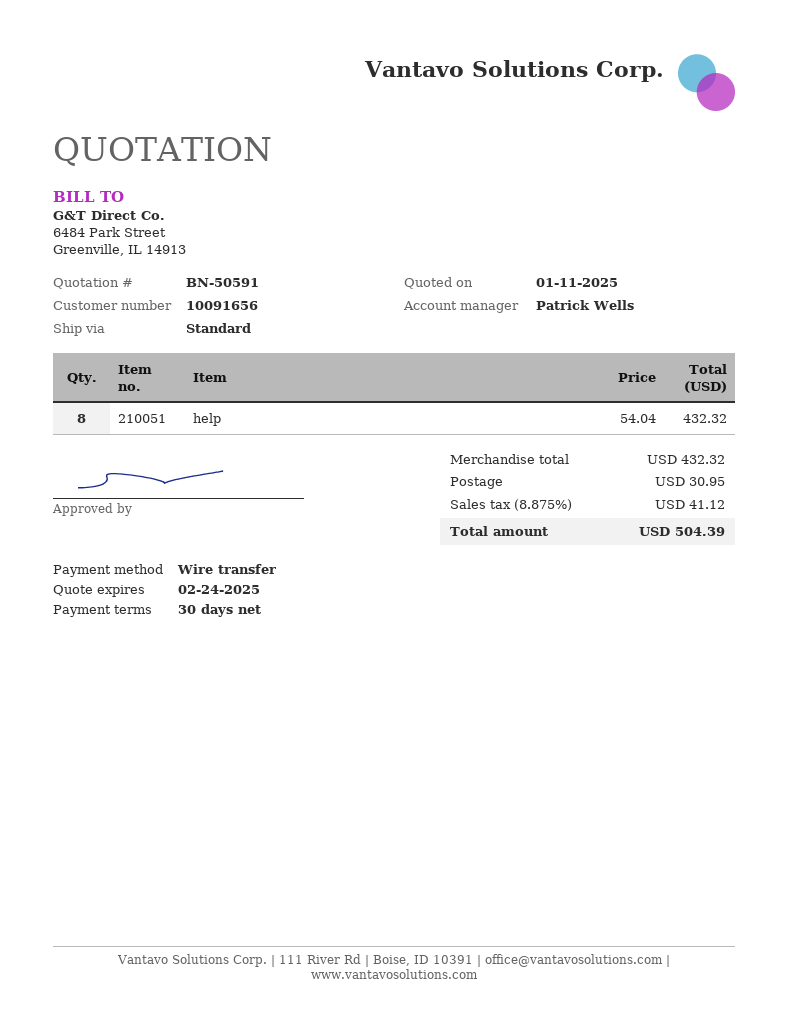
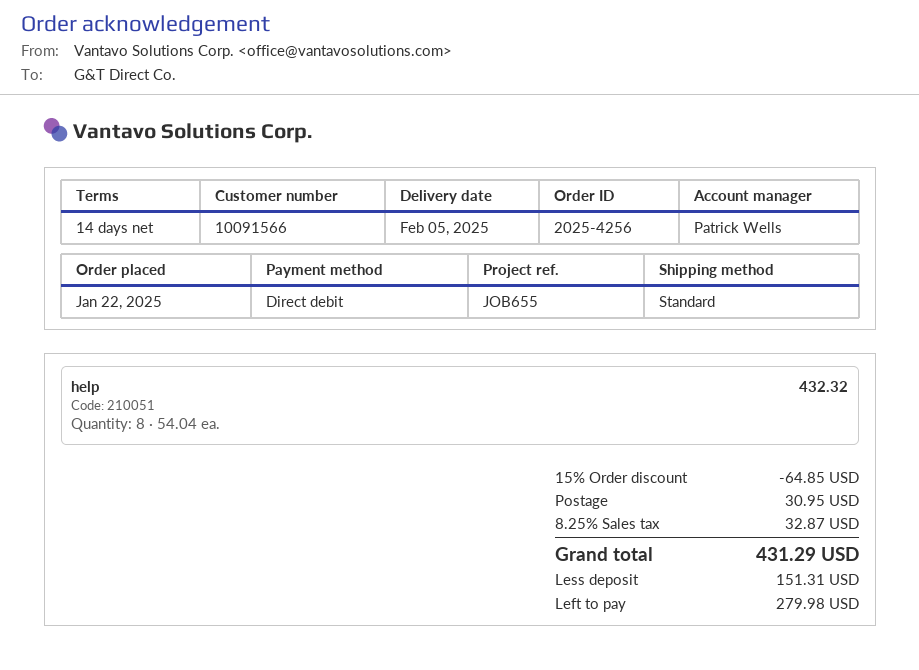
payment terms: 30 days -> 14 days
customer number: 10091656 -> 10091566
payment method: bank transfer -> direct debit
discount: none -> 15% = 64.85
tax: 8.875% = 41.12 -> 8.25% = 32.87
total: 504.39 -> 431.29

